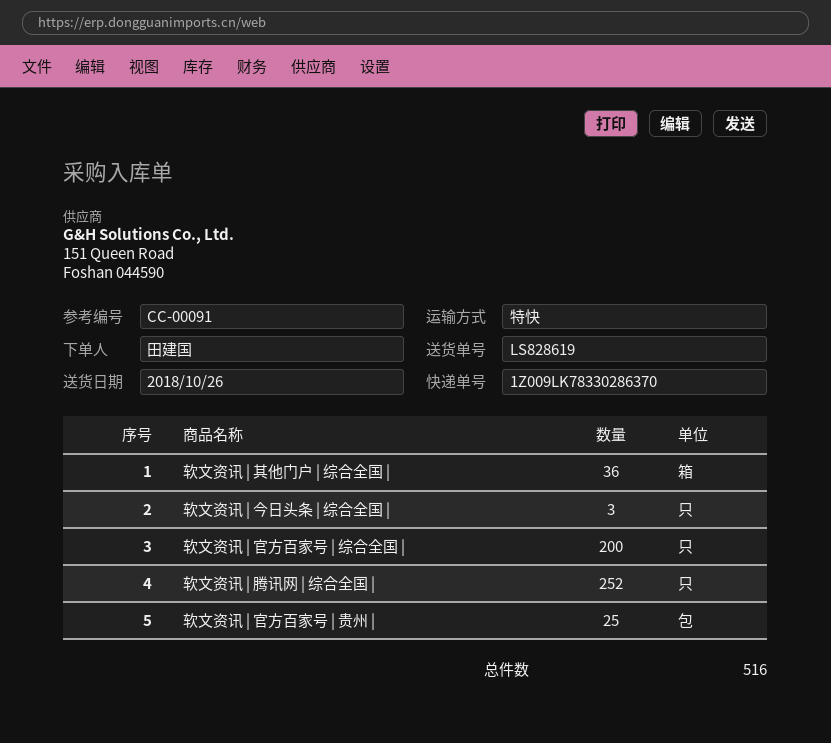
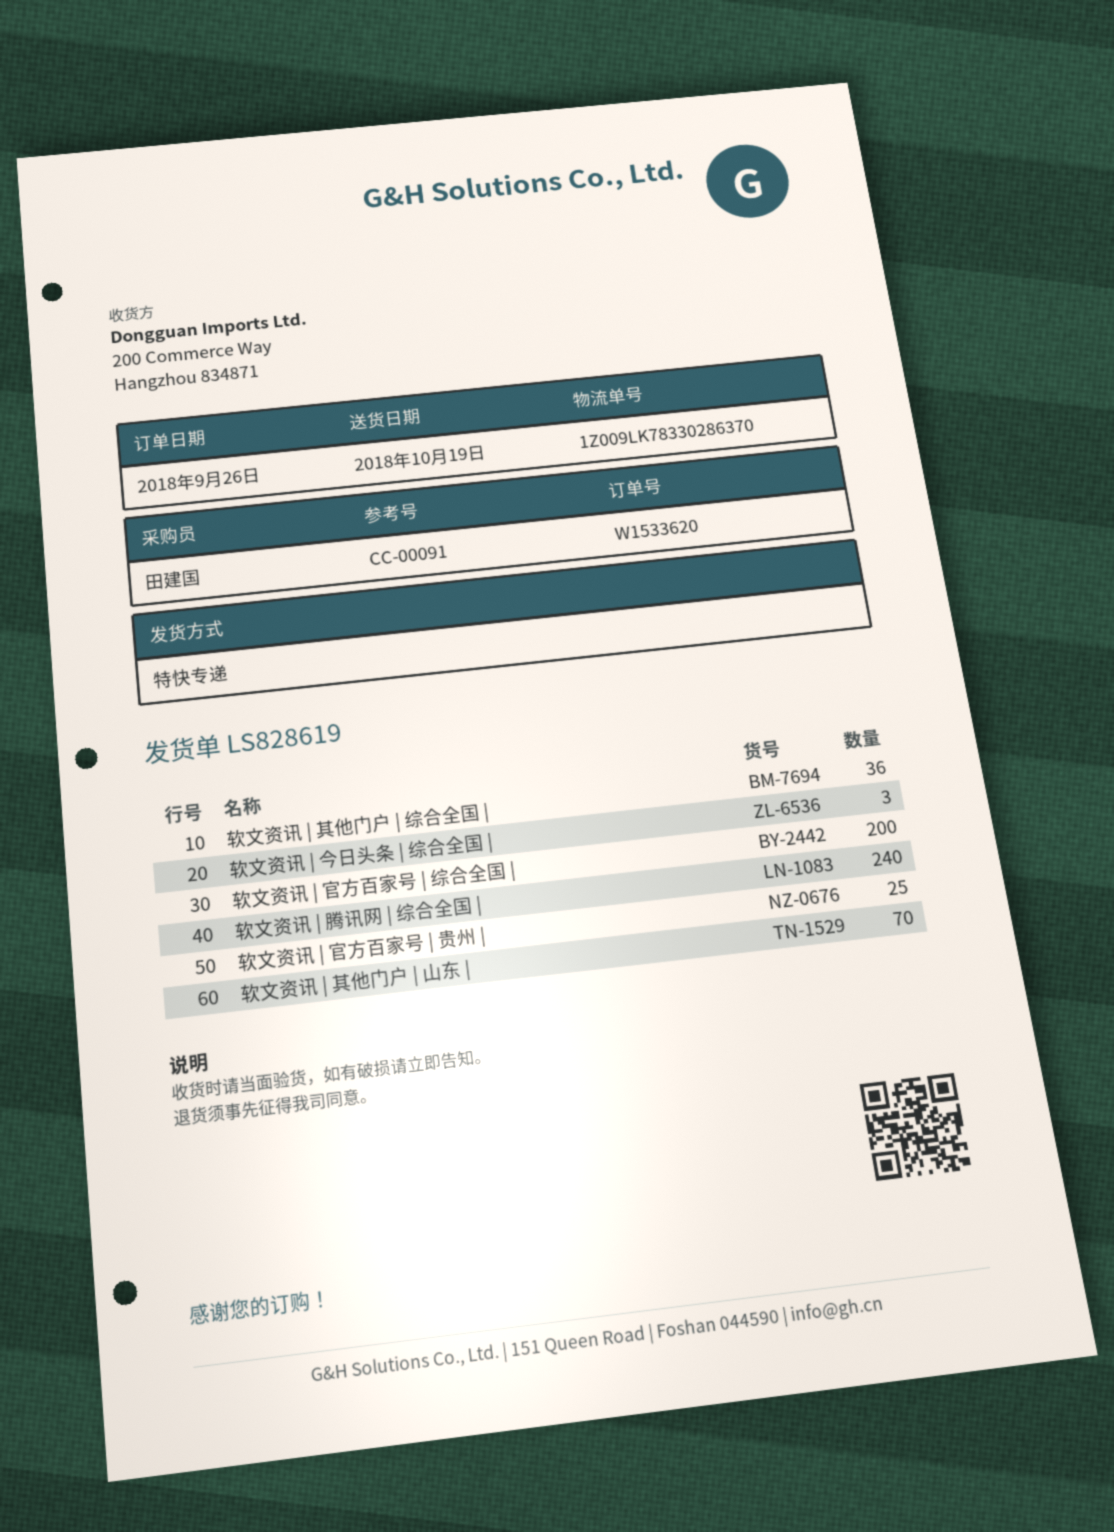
delivery date: 2018-10-26 -> 2018-10-19
软文资讯 | 腾讯网 | 综合全国 |: 252 -> 240
软文资讯 | 其他门户 | 山东 |: none -> 70

